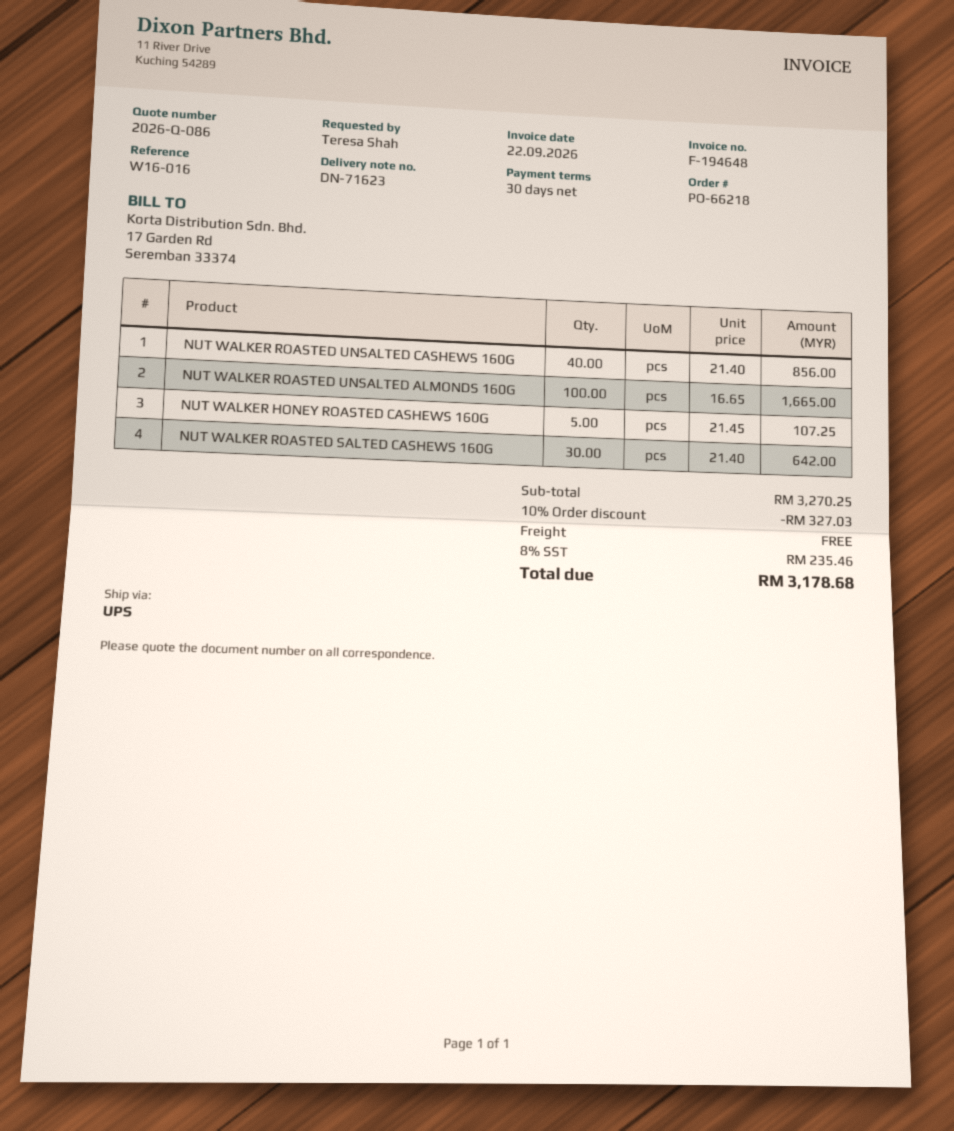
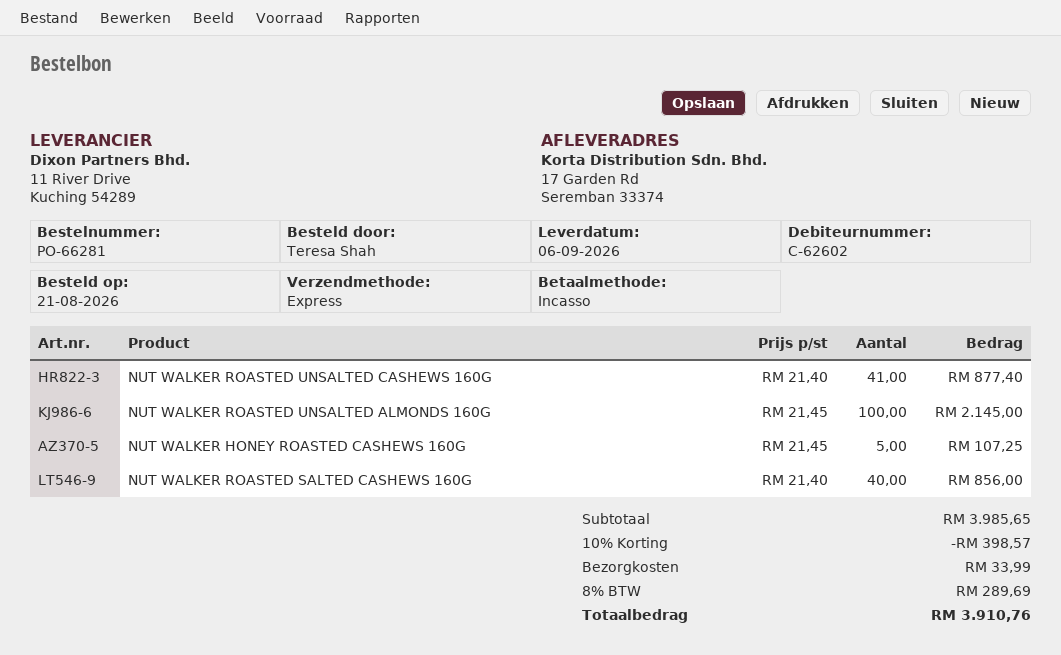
order number: PO-66218 -> PO-66281
shipping method: UPS -> express
NUT WALKER ROASTED UNSALTED CASHEWS 160G: 40 x 21.40 = 856.00 -> 41 x 21.40 = 877.40
NUT WALKER ROASTED UNSALTED ALMONDS 160G: 100 x 16.65 = 1665.00 -> 100 x 21.45 = 2145.00
NUT WALKER ROASTED SALTED CASHEWS 160G: 30 x 21.40 = 642.00 -> 40 x 21.40 = 856.00
subtotal: 3270.25 -> 3985.65
discount: 10% = 327.03 -> 10% = 398.57
shipping: 0.00 -> 33.99
tax: 8% = 235.46 -> 8% = 289.69
total: 3178.68 -> 3910.76

